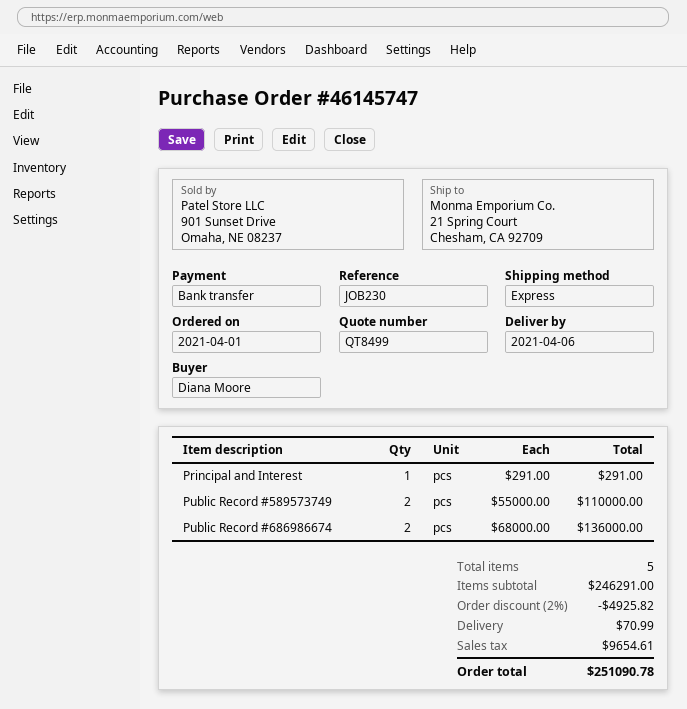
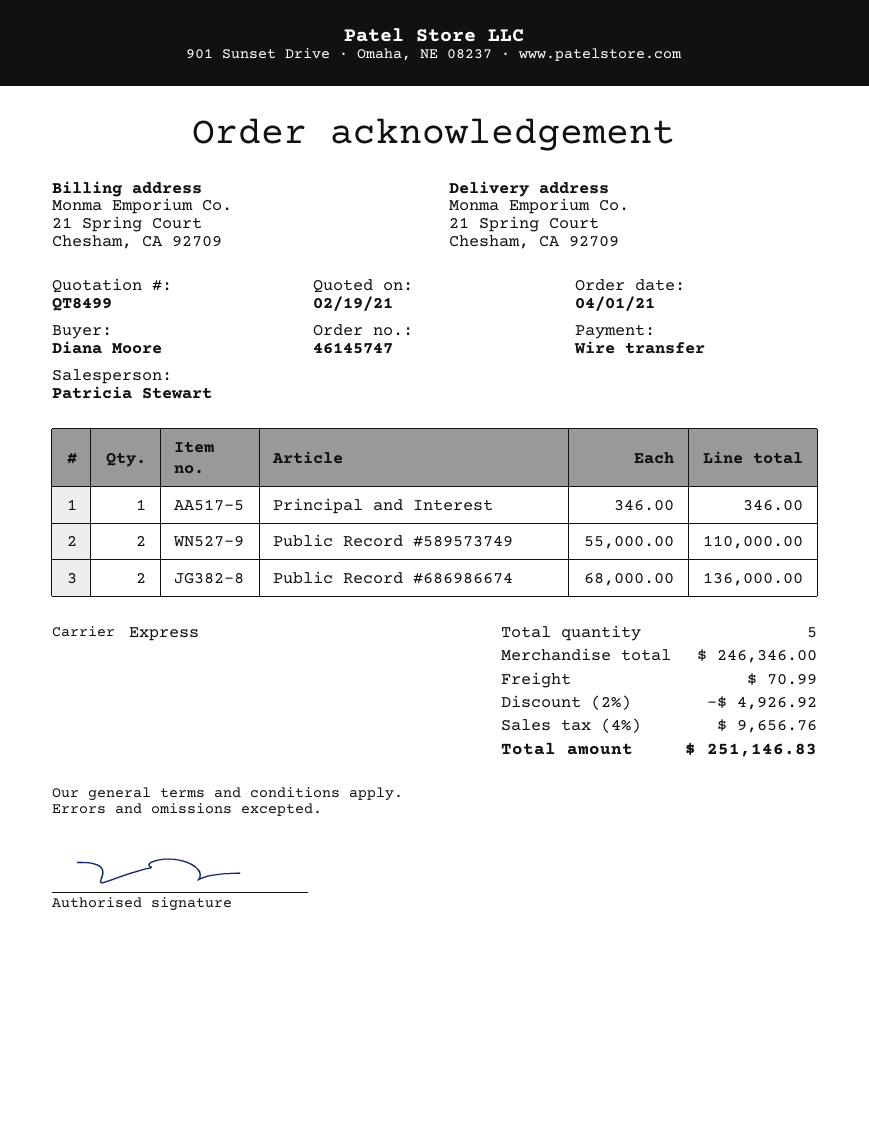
Principal and Interest: 1 x 291.00 = 291.00 -> 1 x 346.00 = 346.00
subtotal: 246291.00 -> 246346.00
discount: 2% = 4925.82 -> 2% = 4926.92
tax: 9654.61 -> 9656.76
total: 251090.78 -> 251146.83

